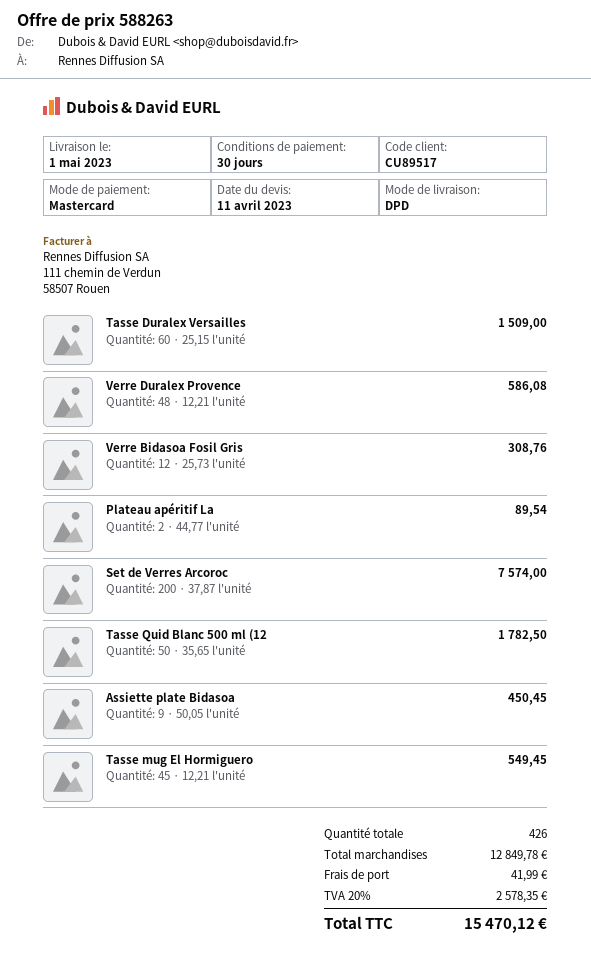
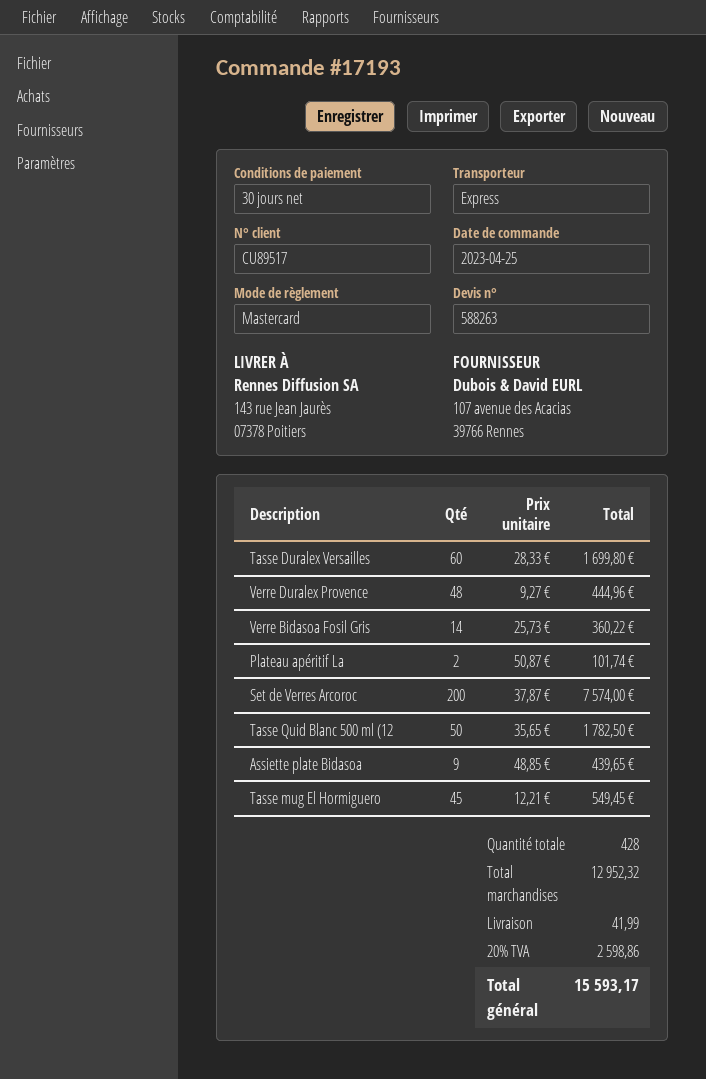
shipping method: DPD -> express
Tasse Duralex Versailles: 60 x 25.15 = 1509.00 -> 60 x 28.33 = 1699.80
Verre Duralex Provence: 48 x 12.21 = 586.08 -> 48 x 9.27 = 444.96
Verre Bidasoa Fosil Gris: 12 x 25.73 = 308.76 -> 14 x 25.73 = 360.22
Plateau apéritif La: 2 x 44.77 = 89.54 -> 2 x 50.87 = 101.74
Assiette plate Bidasoa: 9 x 50.05 = 450.45 -> 9 x 48.85 = 439.65
total quantity: 426 -> 428
subtotal: 12849.78 -> 12952.32
tax: 20% = 2578.35 -> 20% = 2598.86
total: 15470.12 -> 15593.17

